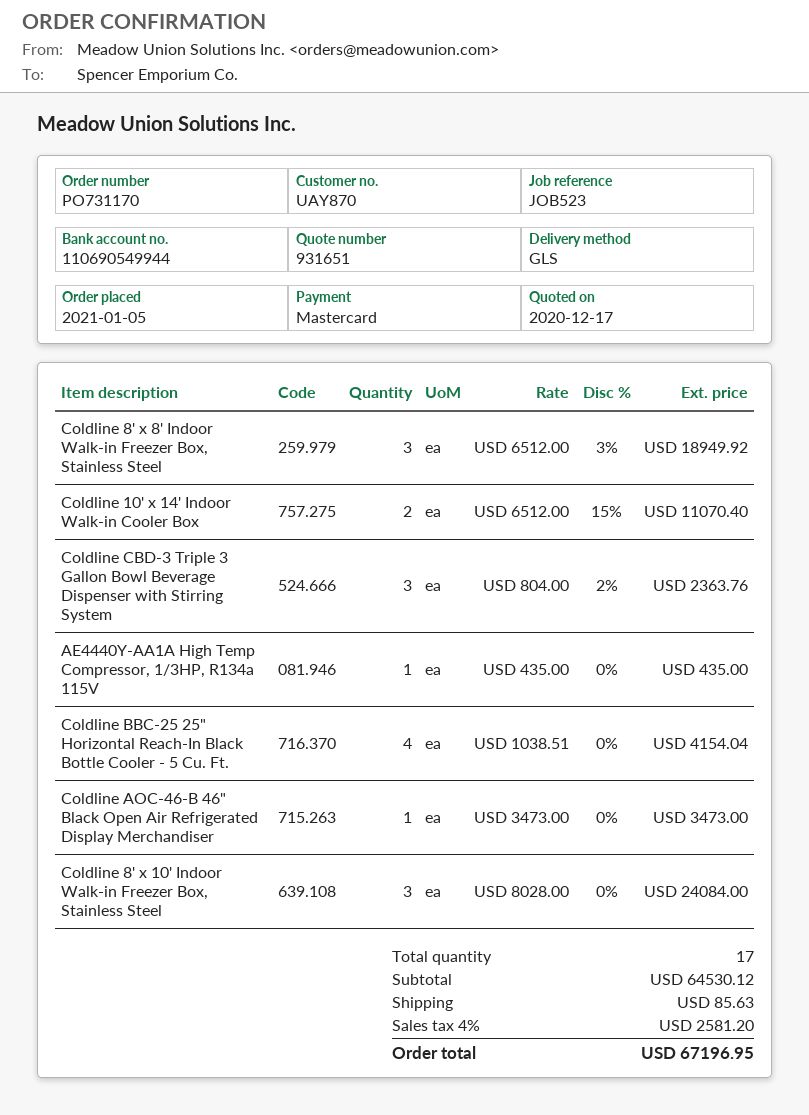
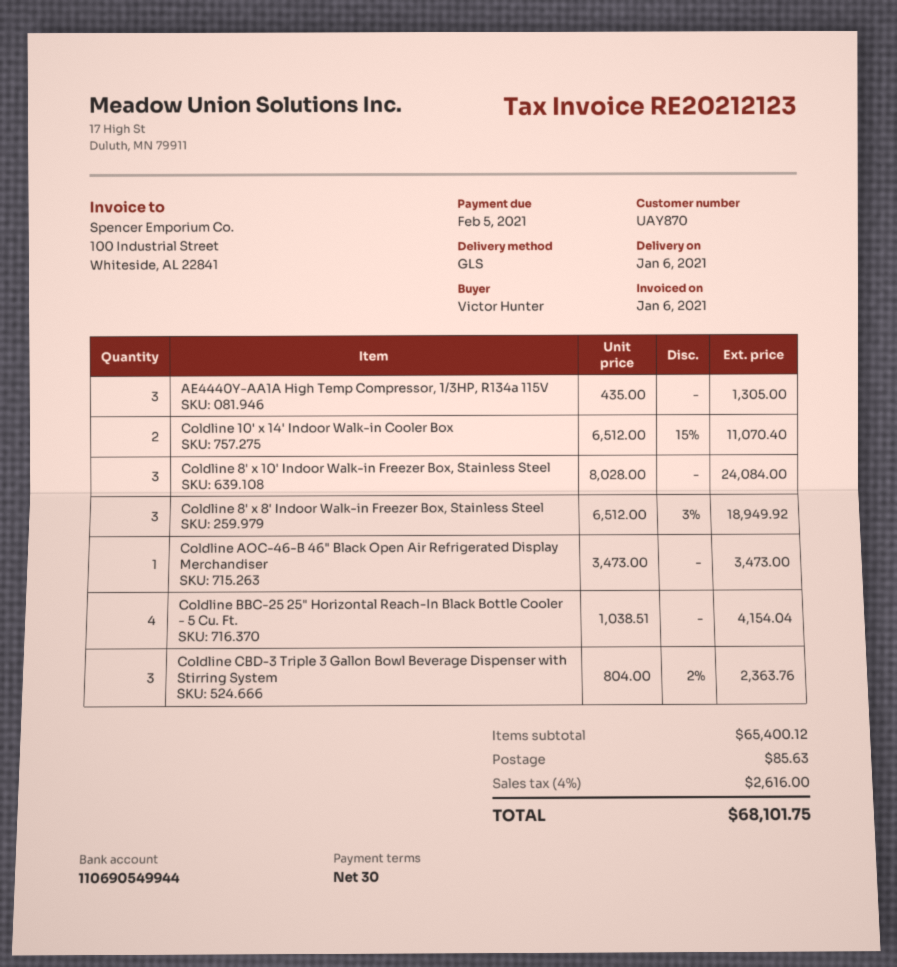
AE4440Y-AA1A High Temp Compressor, 1/3HP, R134a 115V: 1 x 435.00 = 435.00 -> 3 x 435.00 = 1305.00
subtotal: 64530.12 -> 65400.12
tax: 4% = 2581.20 -> 4% = 2616.00
total: 67196.95 -> 68101.75

